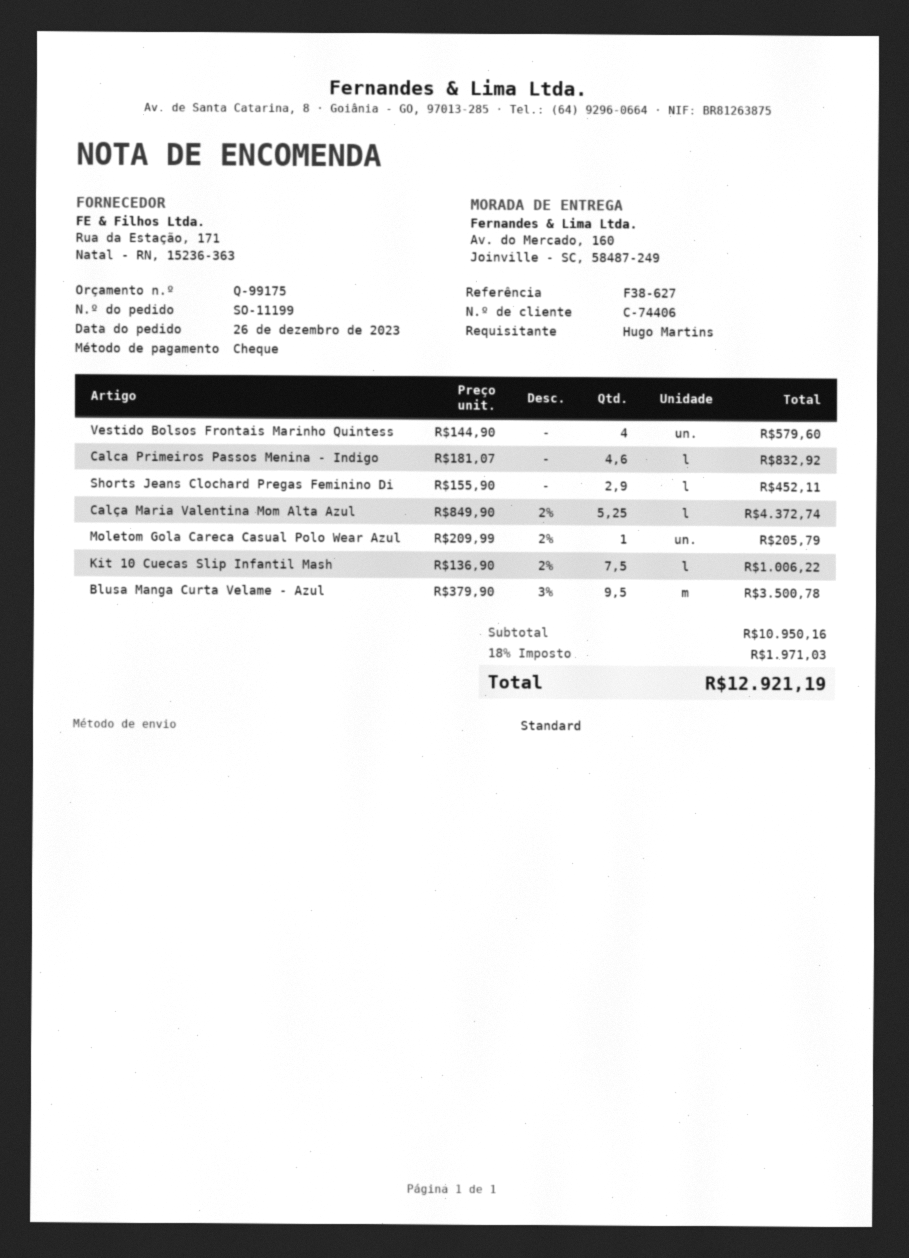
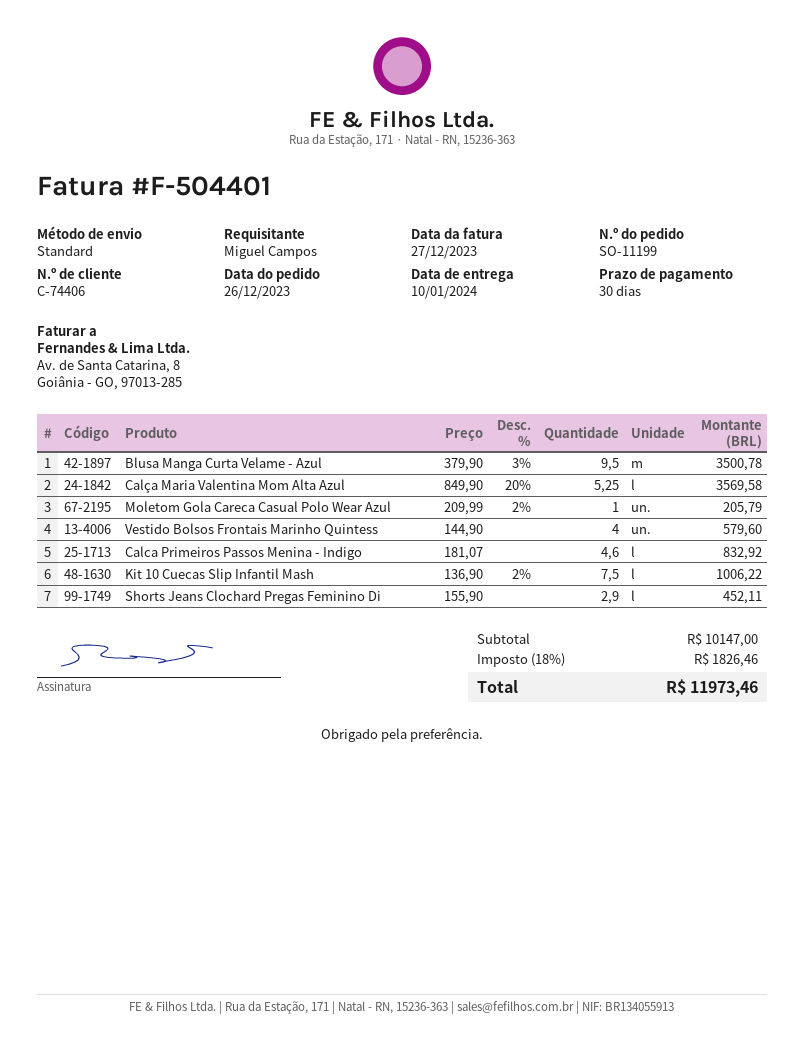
ordered by: Hugo Martins -> Miguel Campos
Calça Maria Valentina Mom Alta Azul: 5.25 x 849.90 - 2% = 4372.74 -> 5.25 x 849.90 - 20% = 3569.58
subtotal: 10950.16 -> 10147.00
tax: 18% = 1971.03 -> 18% = 1826.46
total: 12921.19 -> 11973.46

